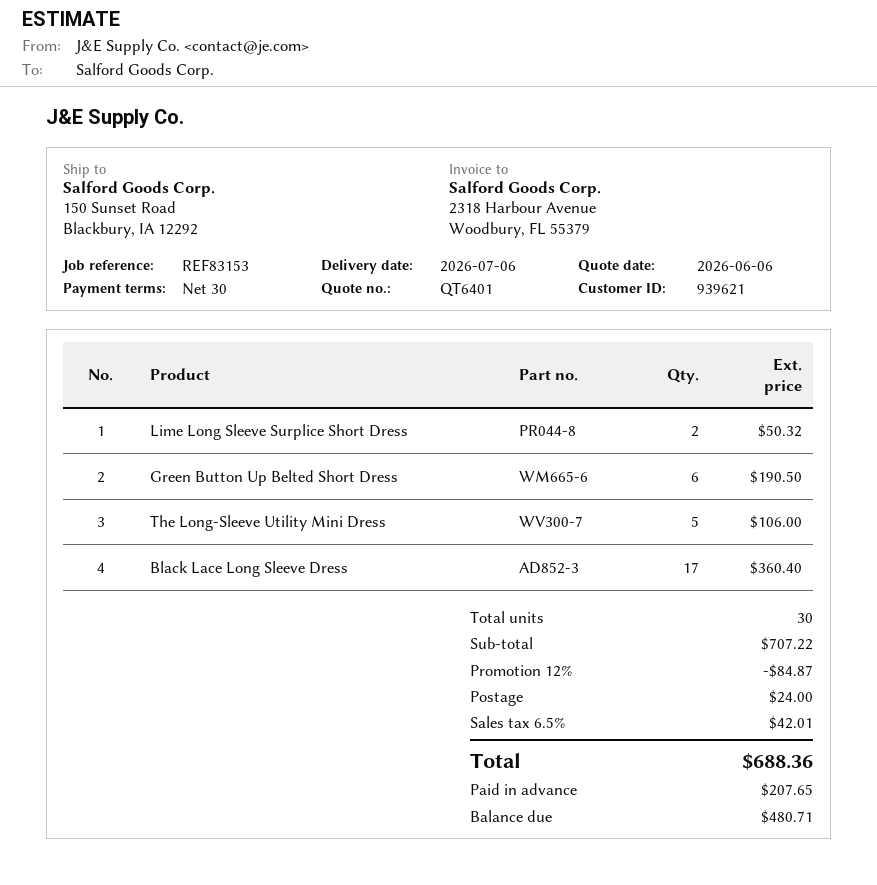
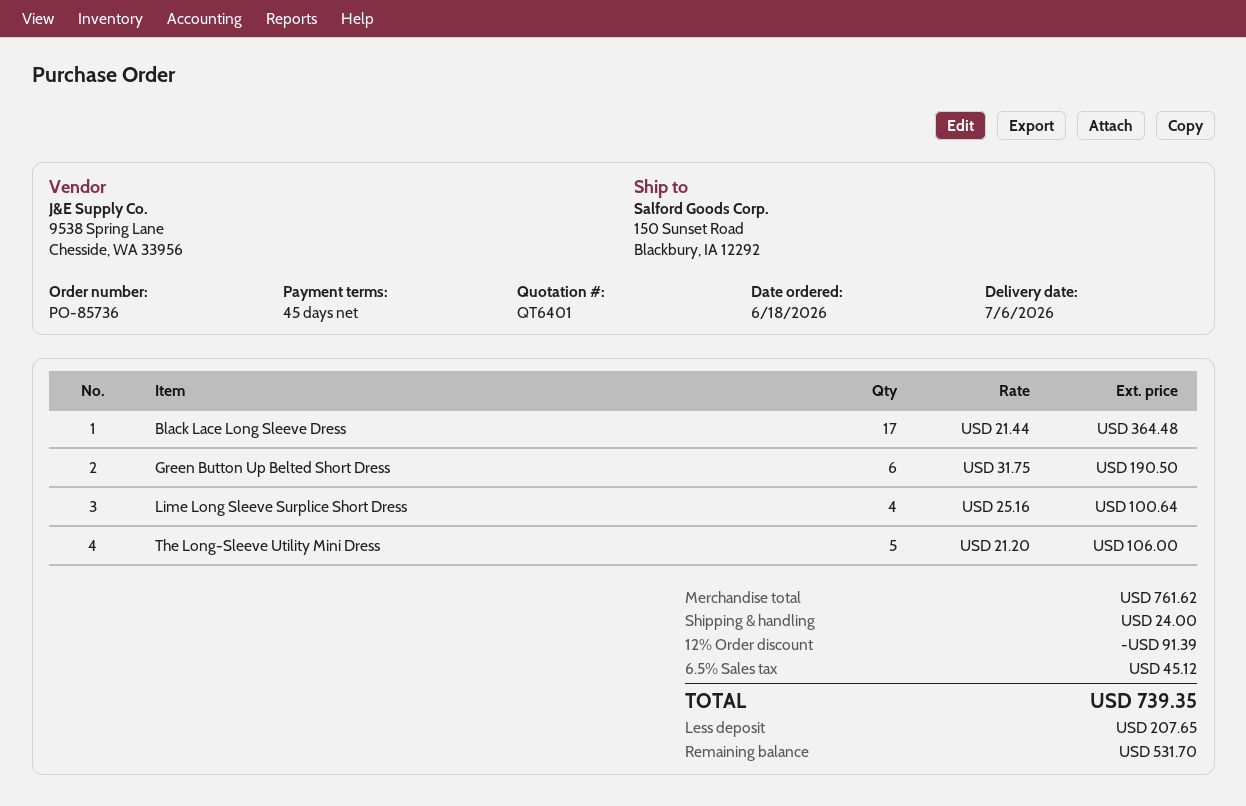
payment terms: 30 days -> 45 days
Lime Long Sleeve Surplice Short Dress: 2 for 50.32 -> 4 for 100.64
Black Lace Long Sleeve Dress: 17 for 360.40 -> 17 for 364.48
subtotal: 707.22 -> 761.62
discount: 12% = 84.87 -> 12% = 91.39
tax: 6.5% = 42.01 -> 6.5% = 45.12
total: 688.36 -> 739.35
balance: 480.71 -> 531.70

